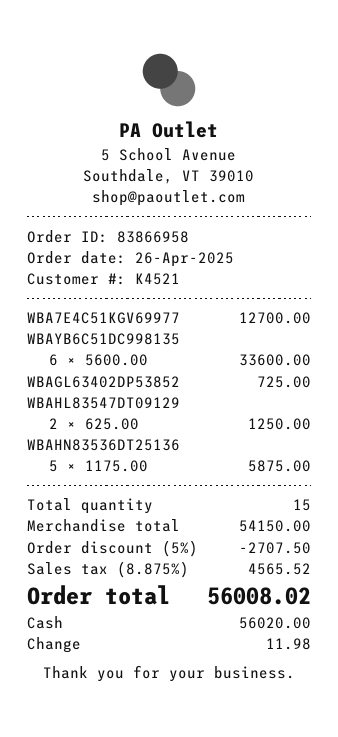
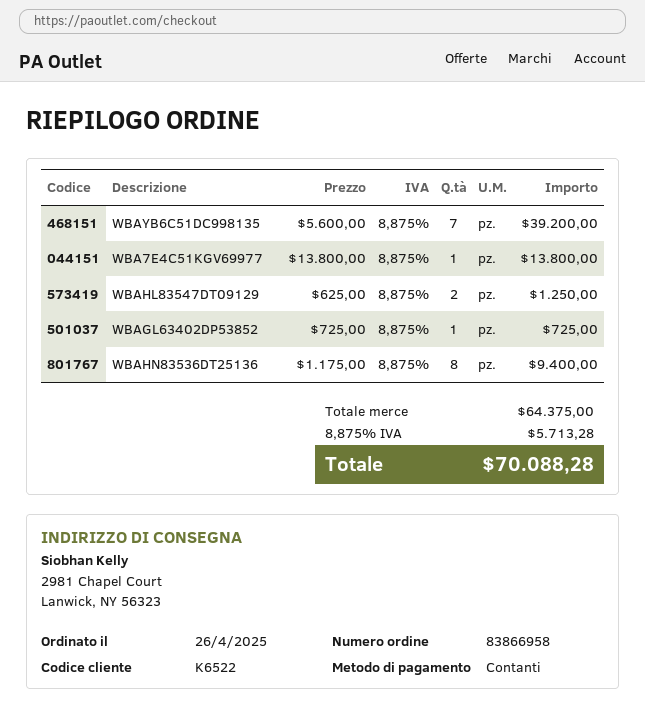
customer number: K4521 -> K6522
WBA7E4C51KGV69977: 1 x 12700.00 = 12700.00 -> 1 x 13800.00 = 13800.00
WBAYB6C51DC998135: 6 x 5600.00 = 33600.00 -> 7 x 5600.00 = 39200.00
WBAHN83536DT25136: 5 x 1175.00 = 5875.00 -> 8 x 1175.00 = 9400.00
subtotal: 54150.00 -> 64375.00
discount: 5% = 2707.50 -> none
tax: 8.875% = 4565.52 -> 8.875% = 5713.28
total: 56008.02 -> 70088.28

